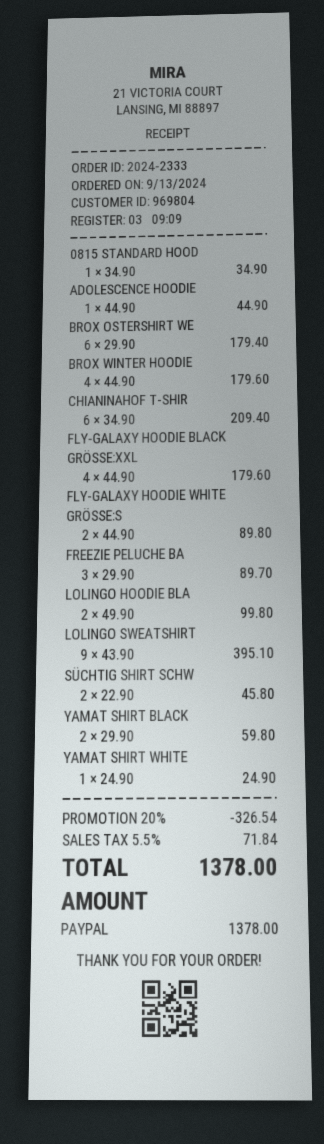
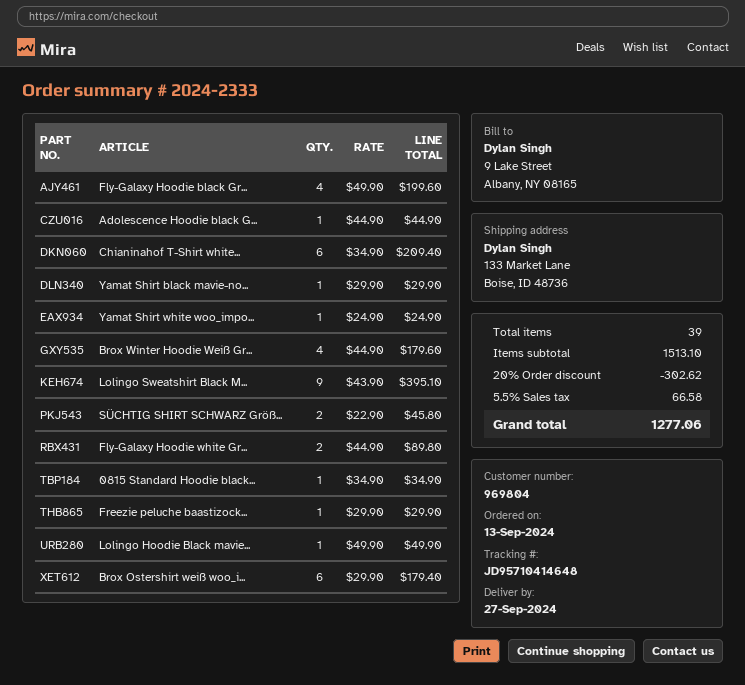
FLY-GALAXY HOODIE BLACK GRÖSSE:XXL: 4 x 44.90 = 179.60 -> 4 x 49.90 = 199.60
FREEZIE PELUCHE BA: 3 x 29.90 = 89.70 -> 1 x 29.90 = 29.90
LOLINGO HOODIE BLA: 2 x 49.90 = 99.80 -> 1 x 49.90 = 49.90
YAMAT SHIRT BLACK: 2 x 29.90 = 59.80 -> 1 x 29.90 = 29.90
discount: 20% = 326.54 -> 20% = 302.62
tax: 5.5% = 71.84 -> 5.5% = 66.58
total: 1378.00 -> 1277.06

